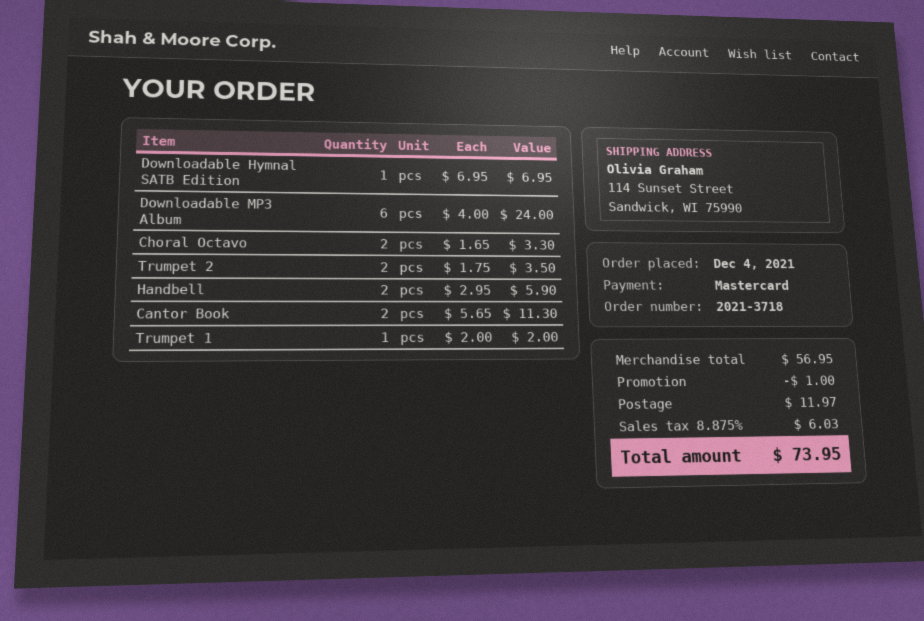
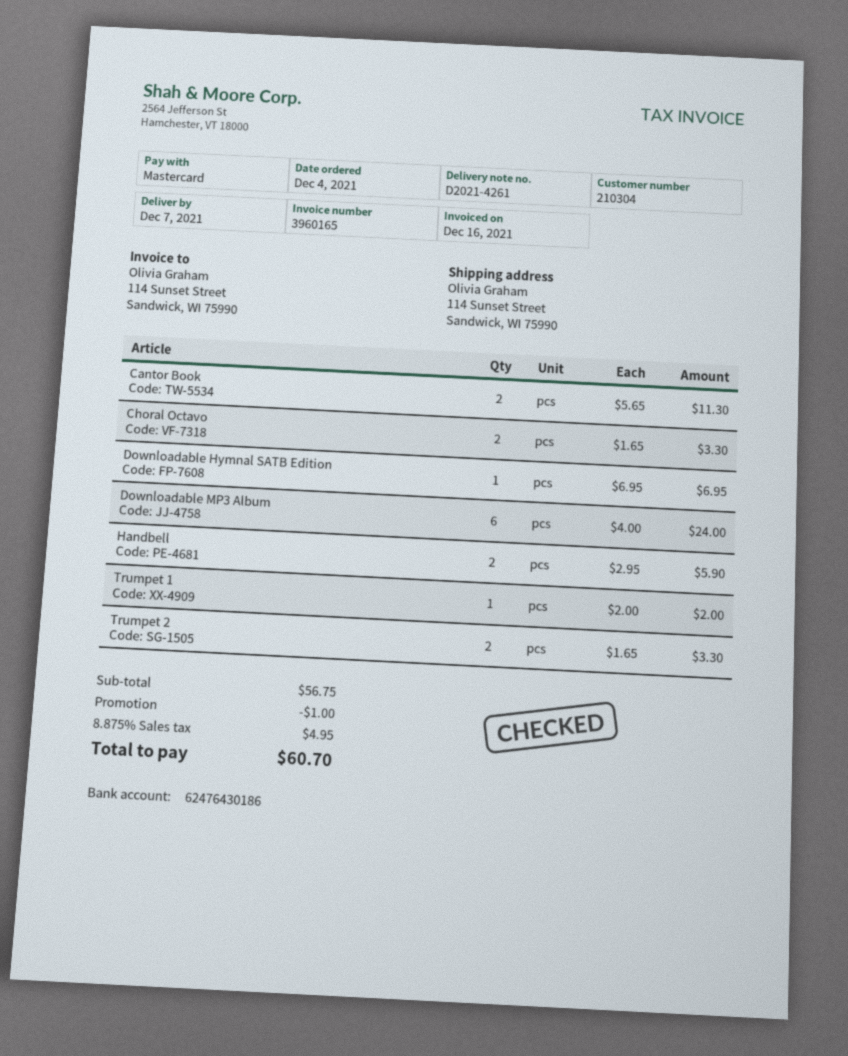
Trumpet 2: 2 x 1.75 = 3.50 -> 2 x 1.65 = 3.30
subtotal: 56.95 -> 56.75
shipping: 11.97 -> none
tax: 8.875% = 6.03 -> 8.875% = 4.95
total: 73.95 -> 60.70

